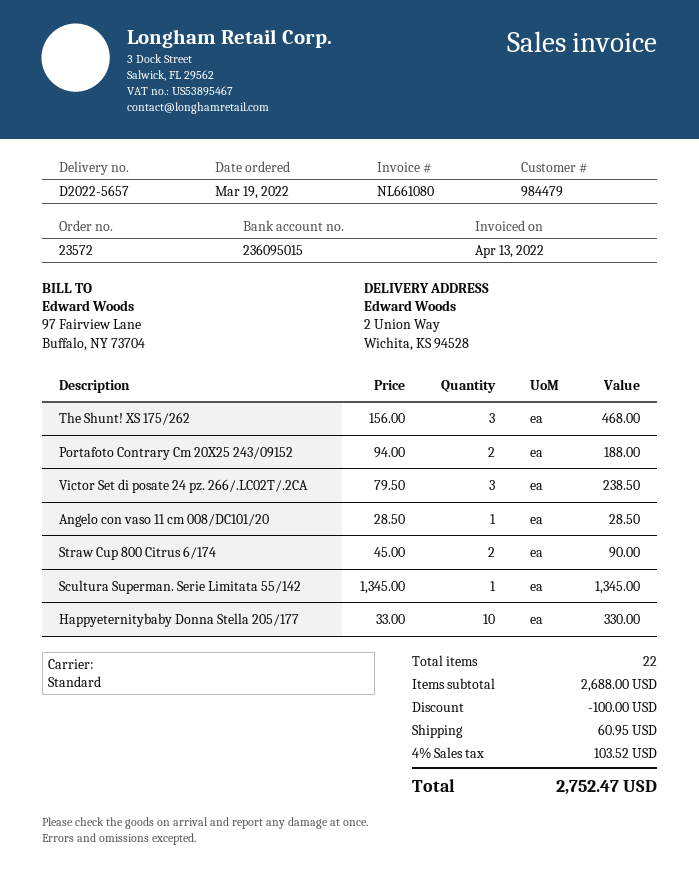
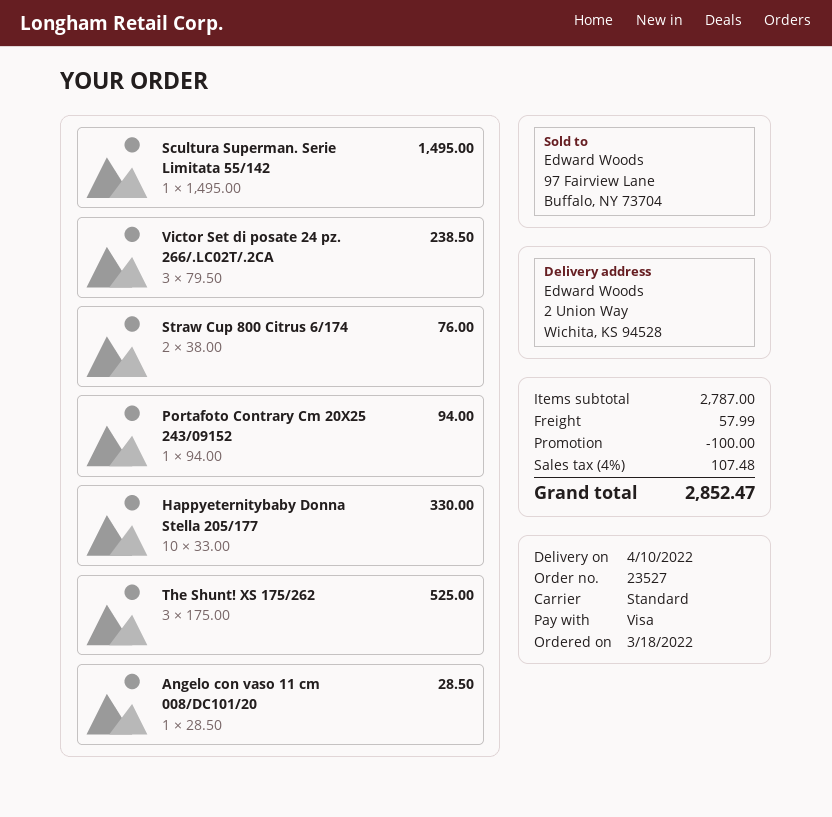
order number: 23572 -> 23527
order date: 2022-03-19 -> 2022-03-18
The Shunt! XS 175/262: 3 x 156.00 = 468.00 -> 3 x 175.00 = 525.00
Portafoto Contrary Cm 20X25 243/09152: 2 x 94.00 = 188.00 -> 1 x 94.00 = 94.00
Straw Cup 800 Citrus 6/174: 2 x 45.00 = 90.00 -> 2 x 38.00 = 76.00
Scultura Superman. Serie Limitata 55/142: 1 x 1345.00 = 1345.00 -> 1 x 1495.00 = 1495.00
subtotal: 2688.00 -> 2787.00
shipping: 60.95 -> 57.99
tax: 4% = 103.52 -> 4% = 107.48
total: 2752.47 -> 2852.47

